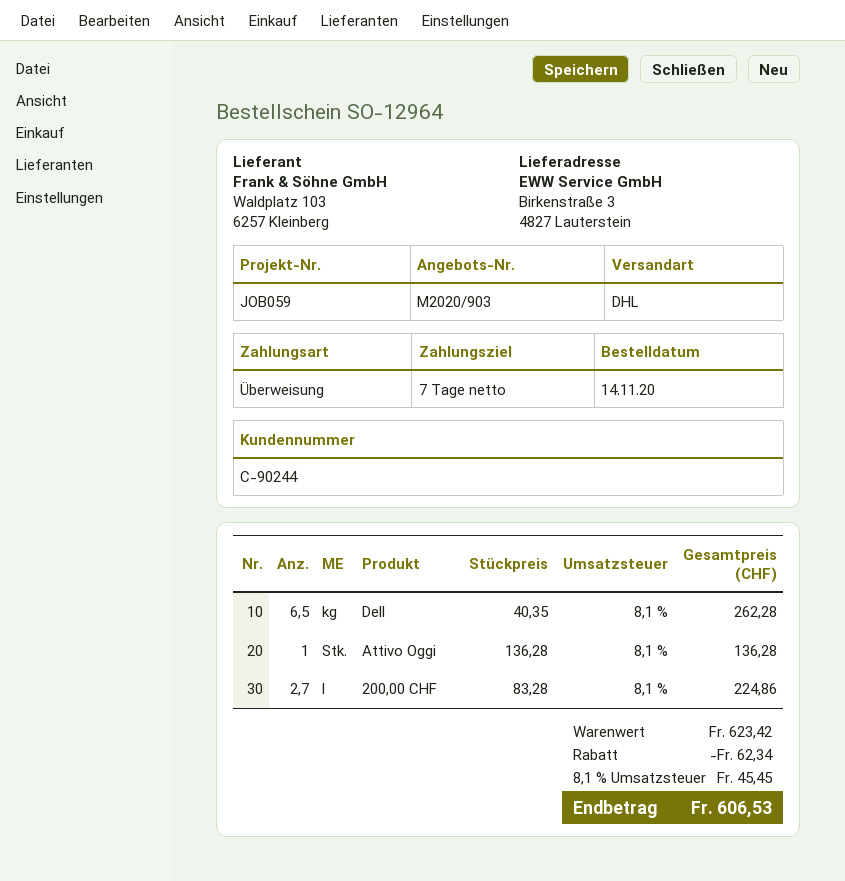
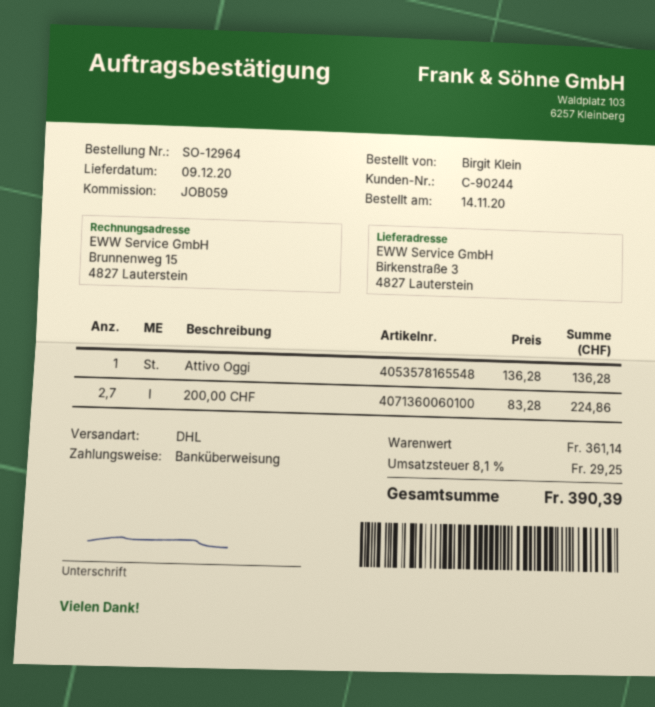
Dell: 6.5 x 40.35 = 262.28 -> none
subtotal: 623.42 -> 361.14
discount: 62.34 -> none
tax: 8.1% = 45.45 -> 8.1% = 29.25
total: 606.53 -> 390.39

